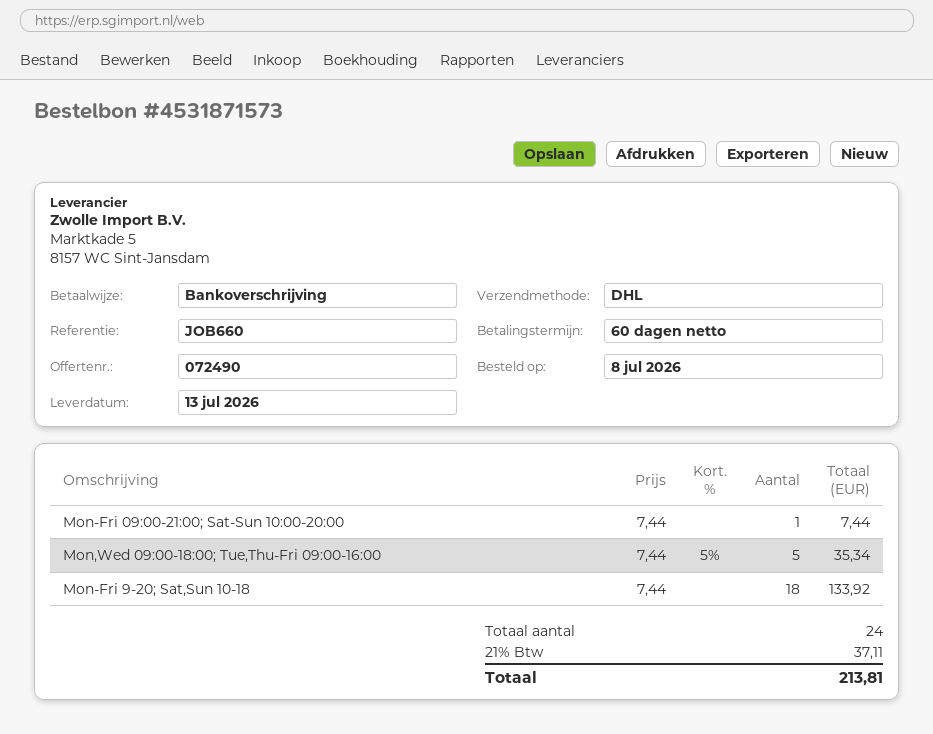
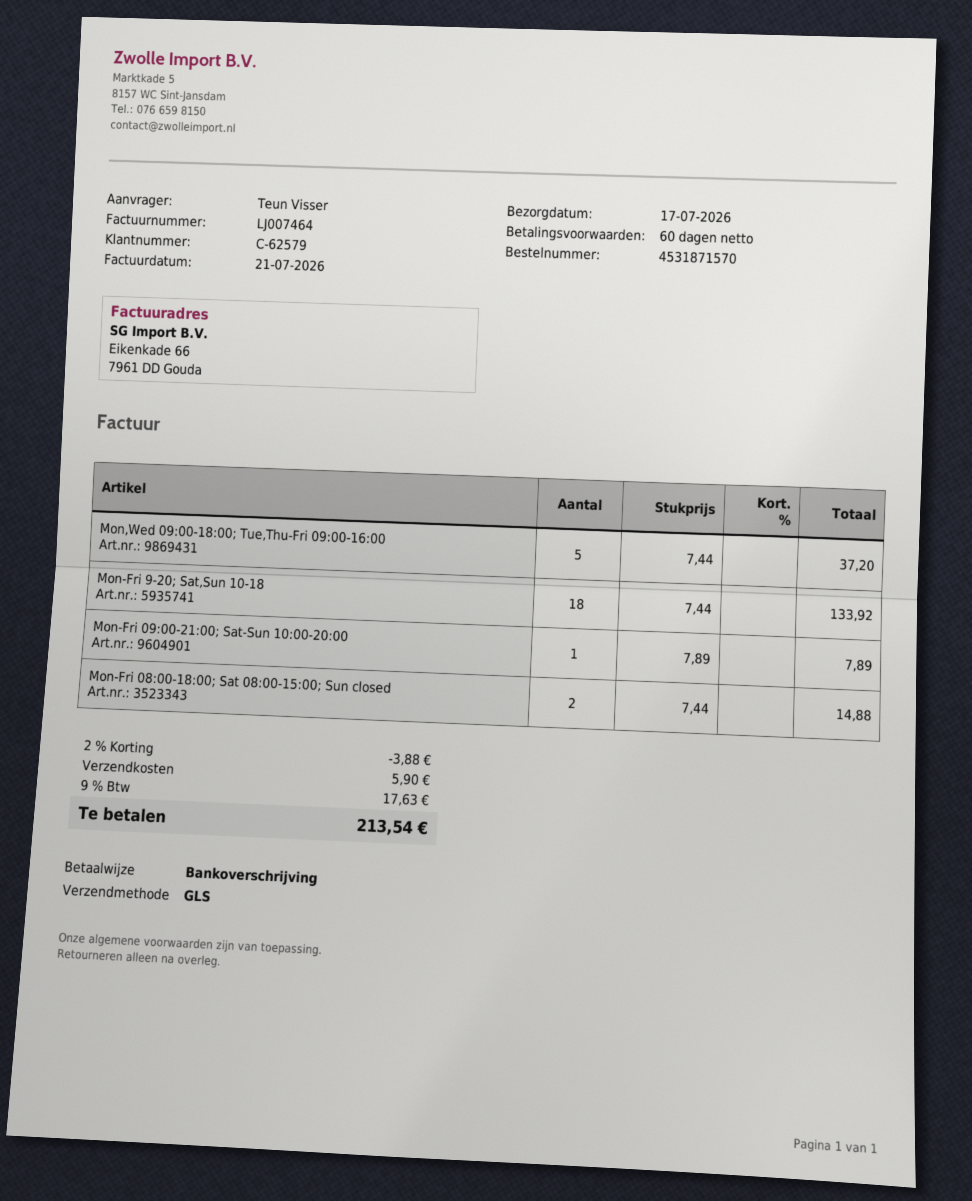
order number: 4531871573 -> 4531871570
delivery date: 2026-07-13 -> 2026-07-17
shipping method: DHL -> GLS
Mon-Fri 09:00-21:00; Sat-Sun 10:00-20:00: 1 x 7.44 = 7.44 -> 1 x 7.89 = 7.89
Mon,Wed 09:00-18:00; Tue,Thu-Fri 09:00-16:00: 5 x 7.44 - 5% = 35.34 -> 5 x 7.44 = 37.20
Mon-Fri 08:00-18:00; Sat 08:00-15:00; Sun closed: none -> 2 x 7.44 = 14.88
discount: none -> 2% = 3.88
shipping: none -> 5.90
tax: 21% = 37.11 -> 9% = 17.63
total: 213.81 -> 213.54

